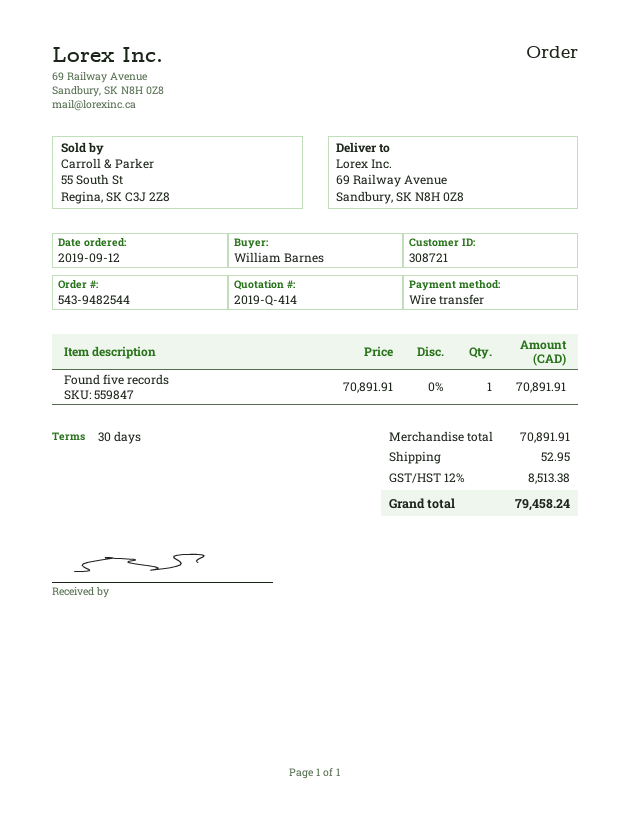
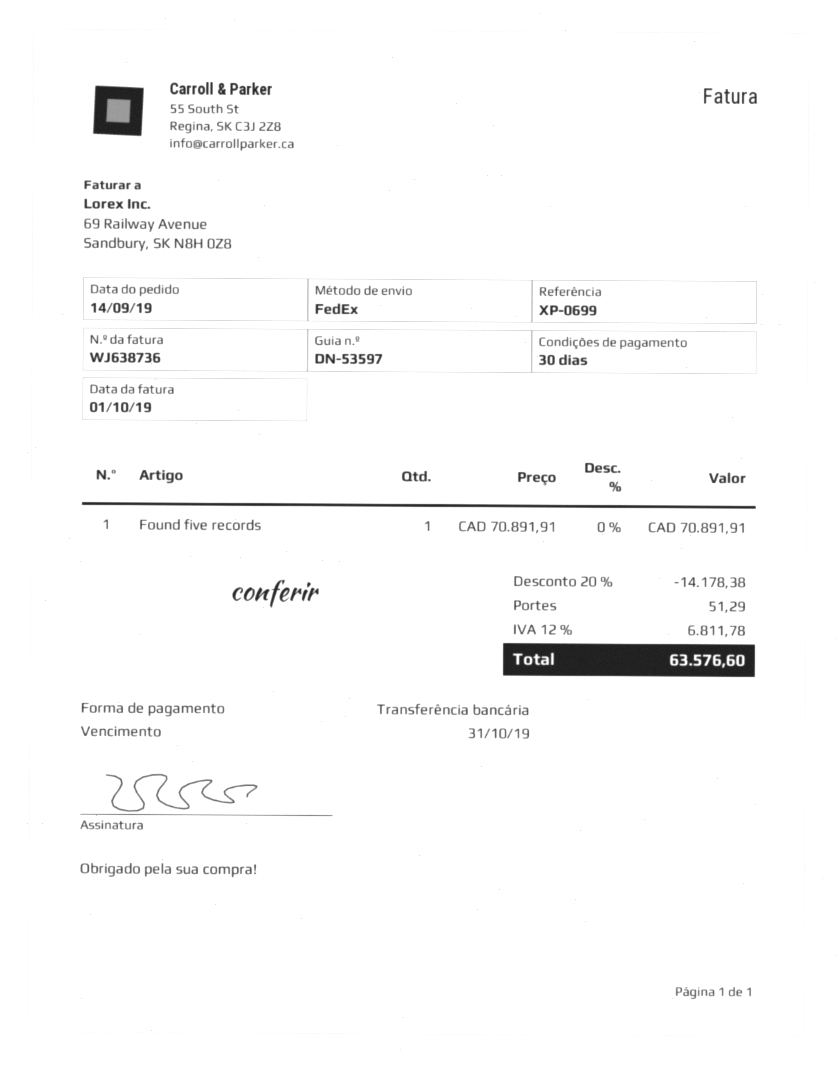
order date: 2019-09-12 -> 2019-09-14
discount: none -> 20% = 14178.38
shipping: 52.95 -> 51.29
tax: 12% = 8513.38 -> 12% = 6811.78
total: 79458.24 -> 63576.60

